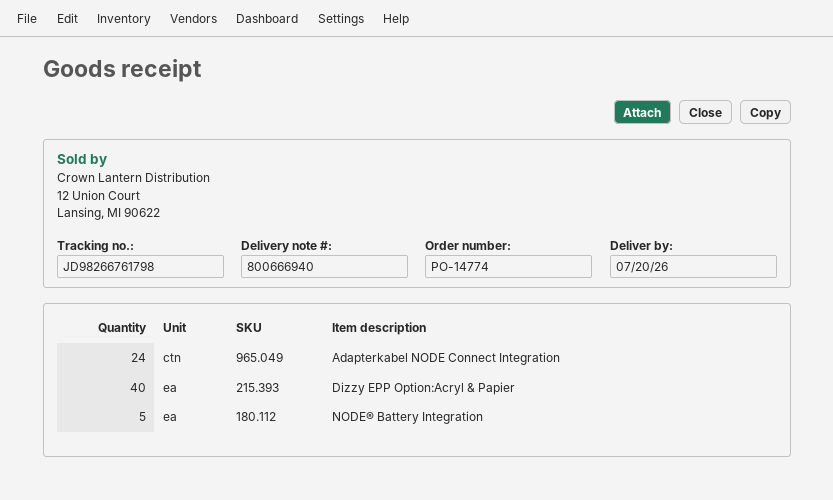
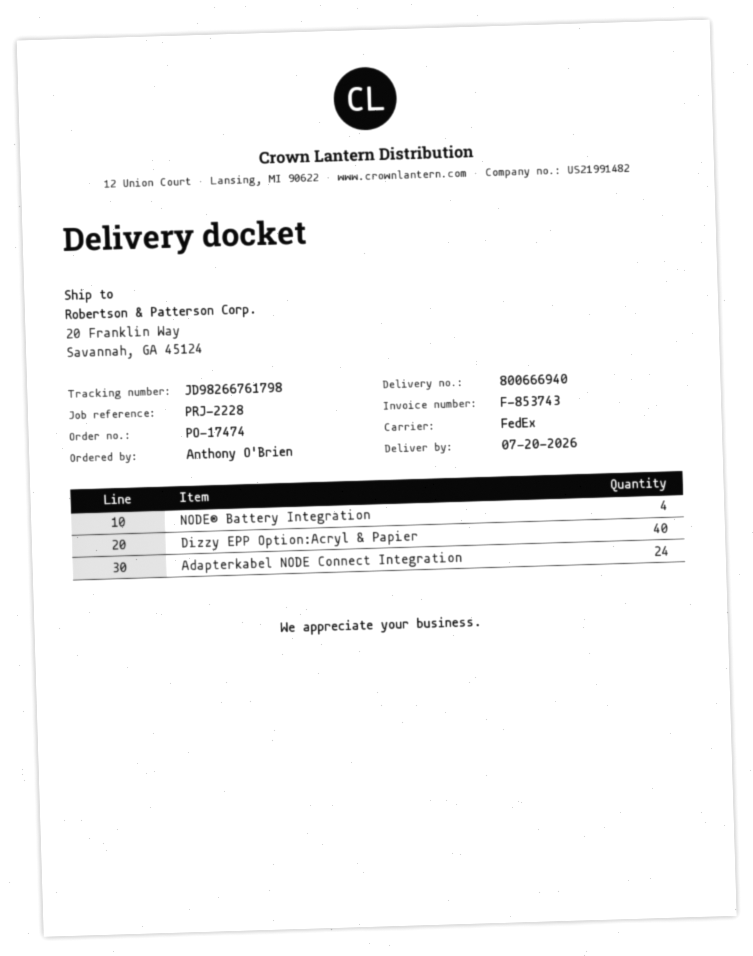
order number: PO-14774 -> PO-17474
NODE® Battery Integration: 5 -> 4

